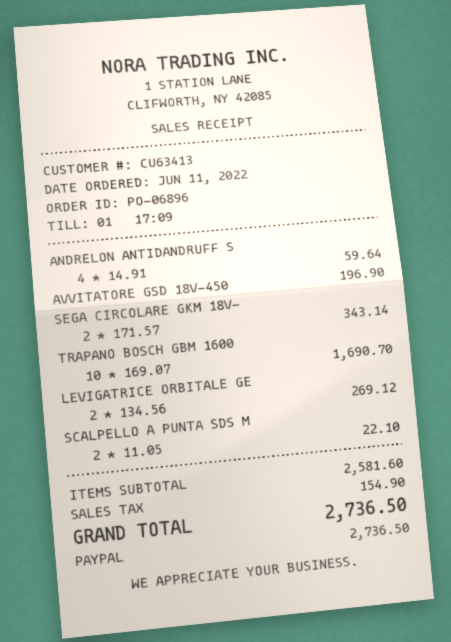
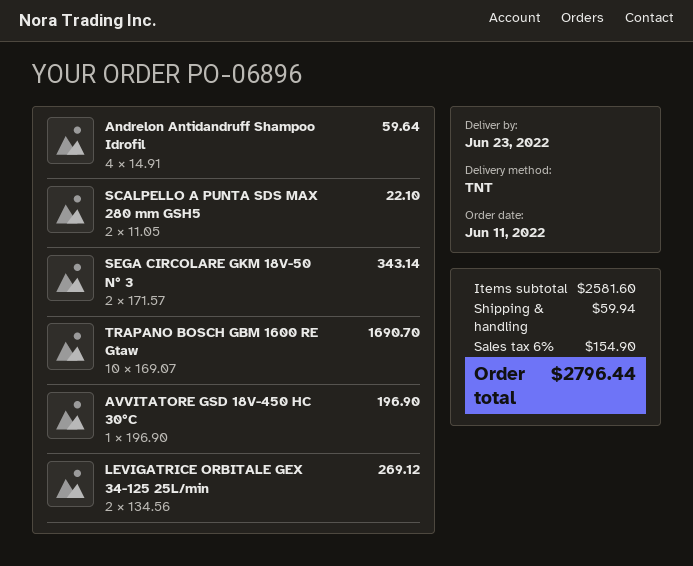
shipping: none -> 59.94
total: 2736.50 -> 2796.44

